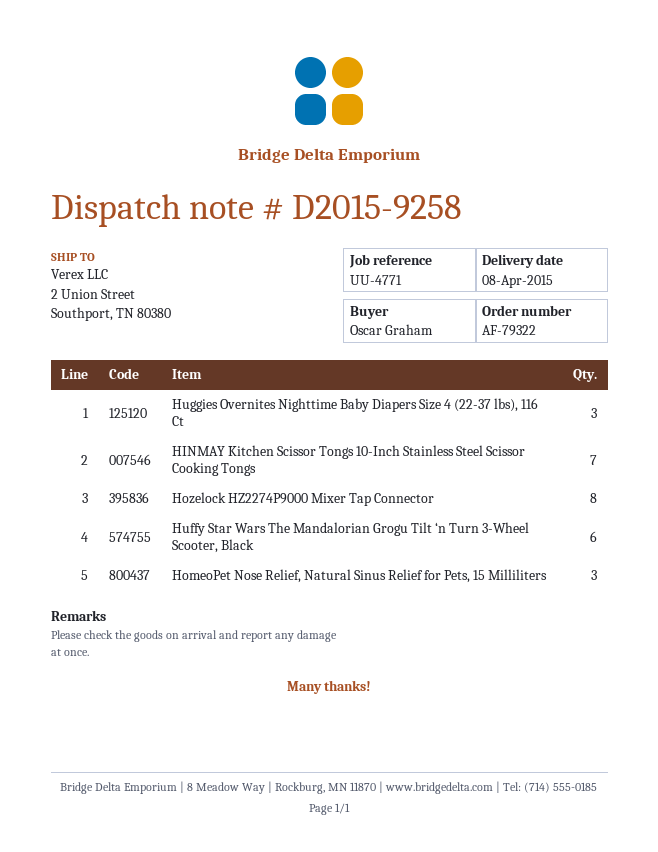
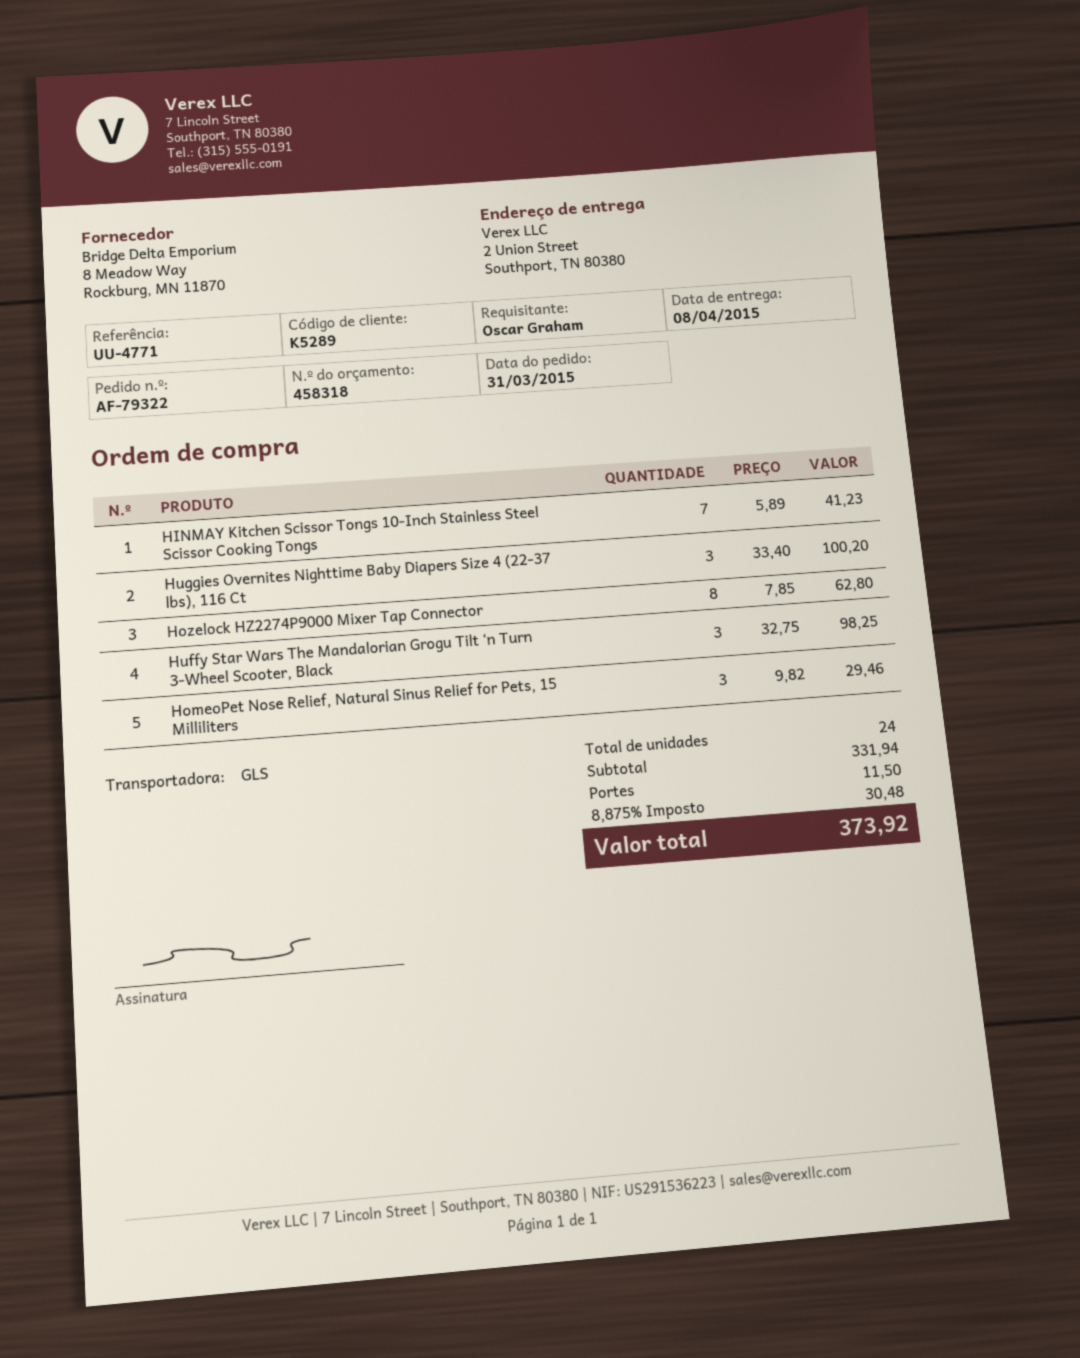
Huffy Star Wars The Mandalorian Grogu Tilt ‘n Turn 3-Wheel Scooter, Black: 6 -> 3

